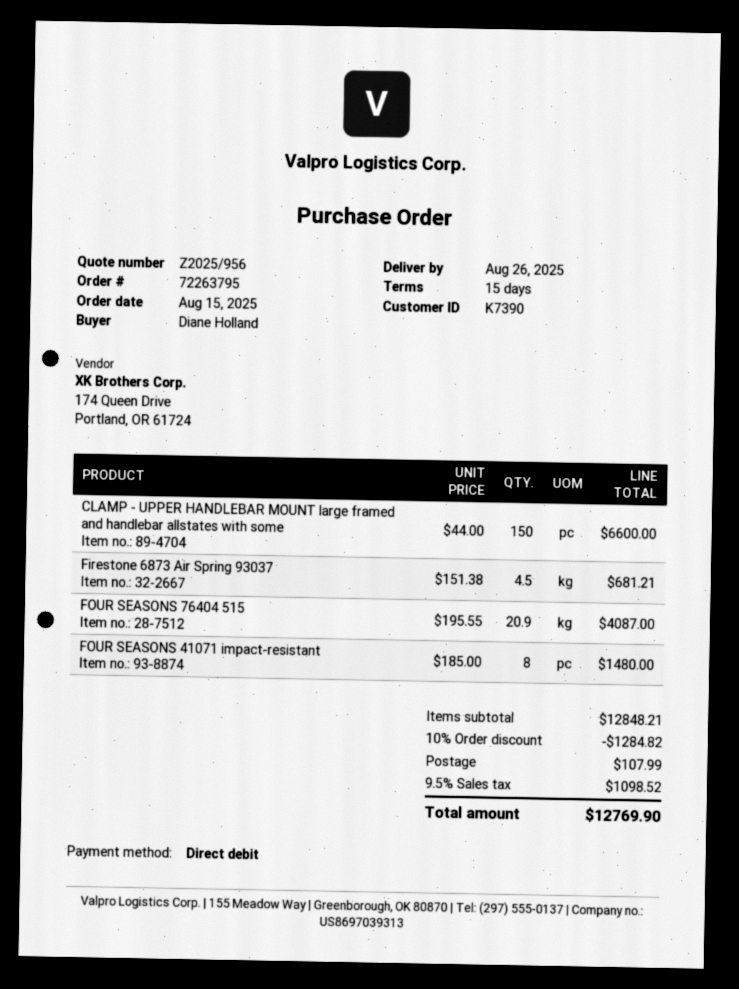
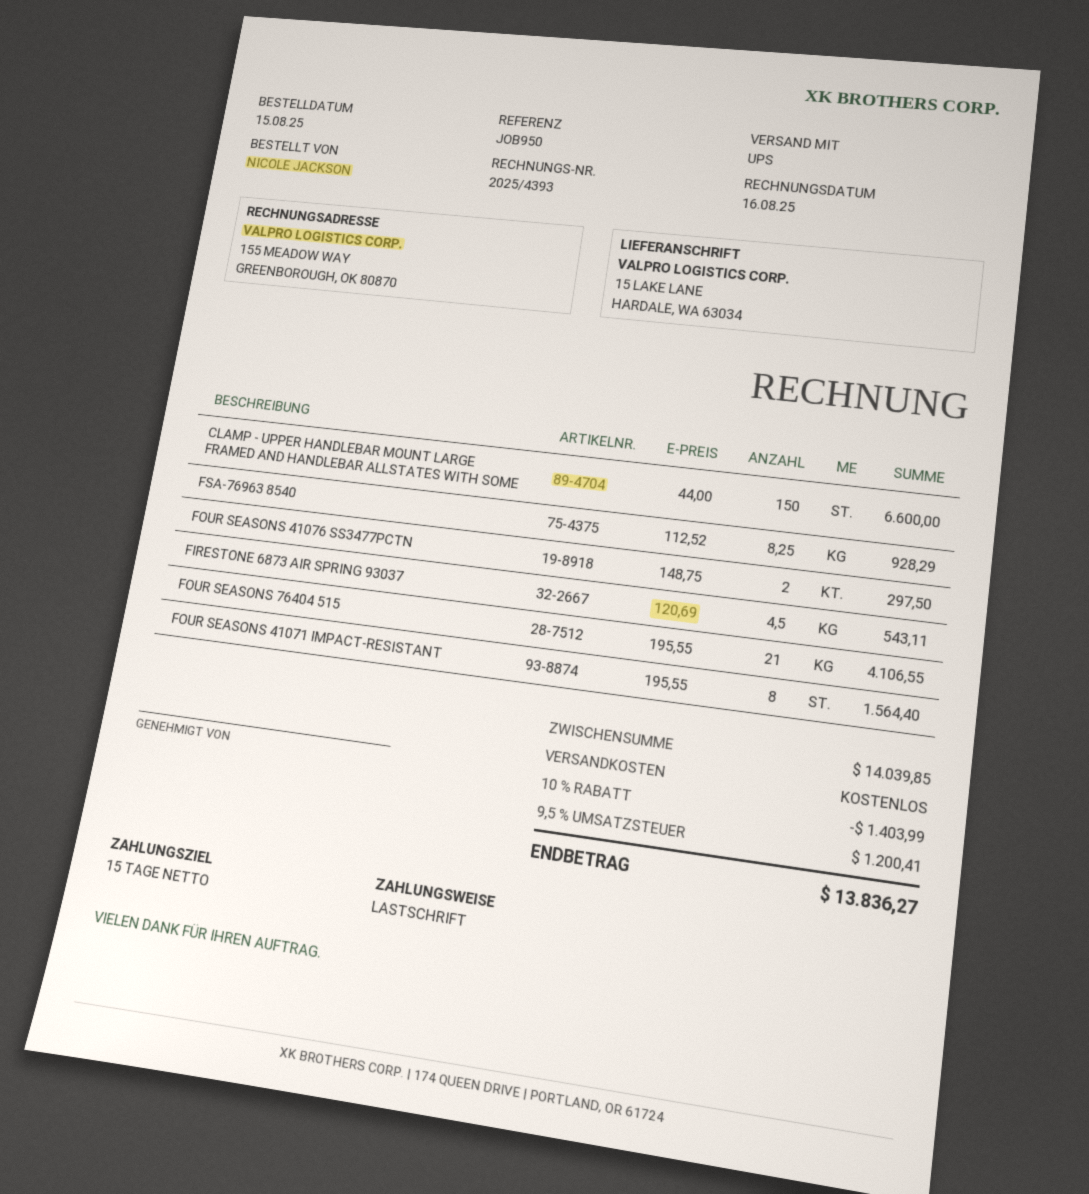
ordered by: Diane Holland -> NICOLE JACKSON
Firestone 6873 Air Spring 93037: 4.5 x 151.38 = 681.21 -> 4.5 x 120.69 = 543.11
FOUR SEASONS 76404 515: 20.9 x 195.55 = 4087.00 -> 21 x 195.55 = 4106.55
FOUR SEASONS 41071 impact-resistant: 8 x 185.00 = 1480.00 -> 8 x 195.55 = 1564.40
FSA-76963 8540: none -> 8.25 x 112.52 = 928.29
FOUR SEASONS 41076 SS3477PCTN: none -> 2 x 148.75 = 297.50
subtotal: 12848.21 -> 14039.85
discount: 10% = 1284.82 -> 10% = 1403.99
shipping: 107.99 -> 0.00
tax: 9.5% = 1098.52 -> 9.5% = 1200.41
total: 12769.90 -> 13836.27

